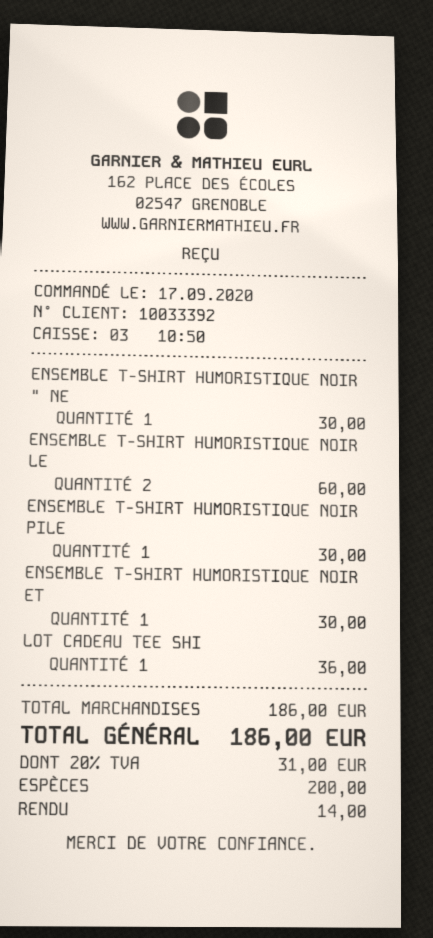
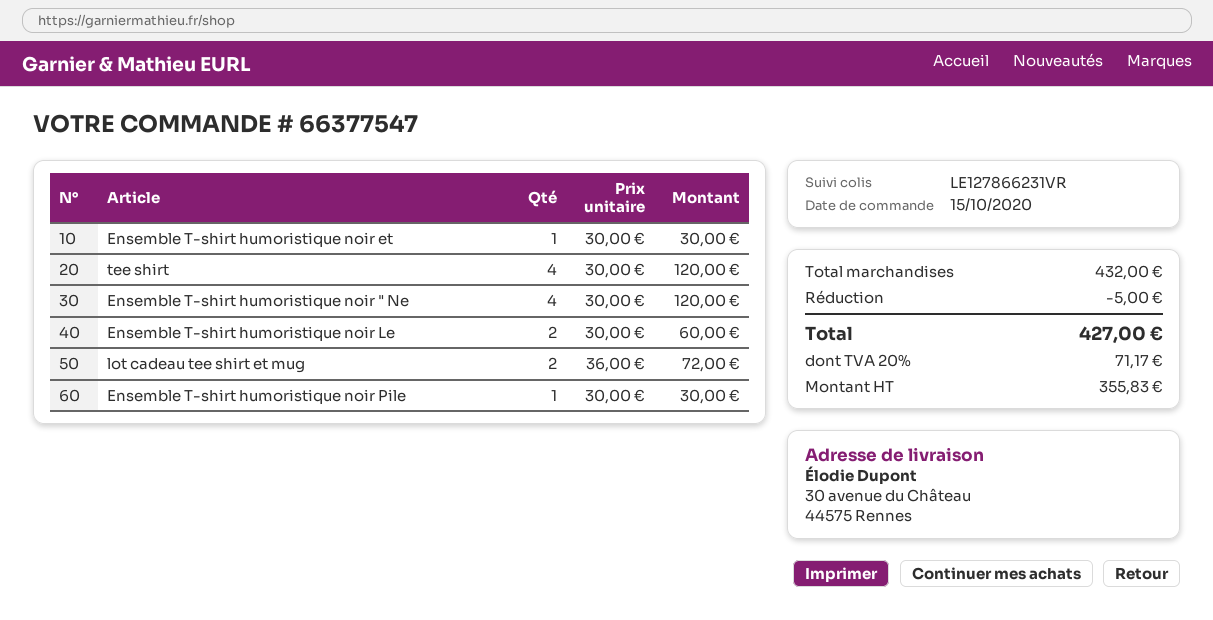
order date: 2020-09-17 -> 2020-10-15
ENSEMBLE T-SHIRT HUMORISTIQUE NOIR " NE: 1 for 30.00 -> 4 for 120.00
LOT CADEAU TEE SHI: 1 for 36.00 -> 2 for 72.00
tee shirt: none -> 4 for 120.00
subtotal: 186.00 -> 432.00
discount: none -> 5.00
tax: 20% = 31.00 -> 20% = 71.17
total: 186.00 -> 427.00

